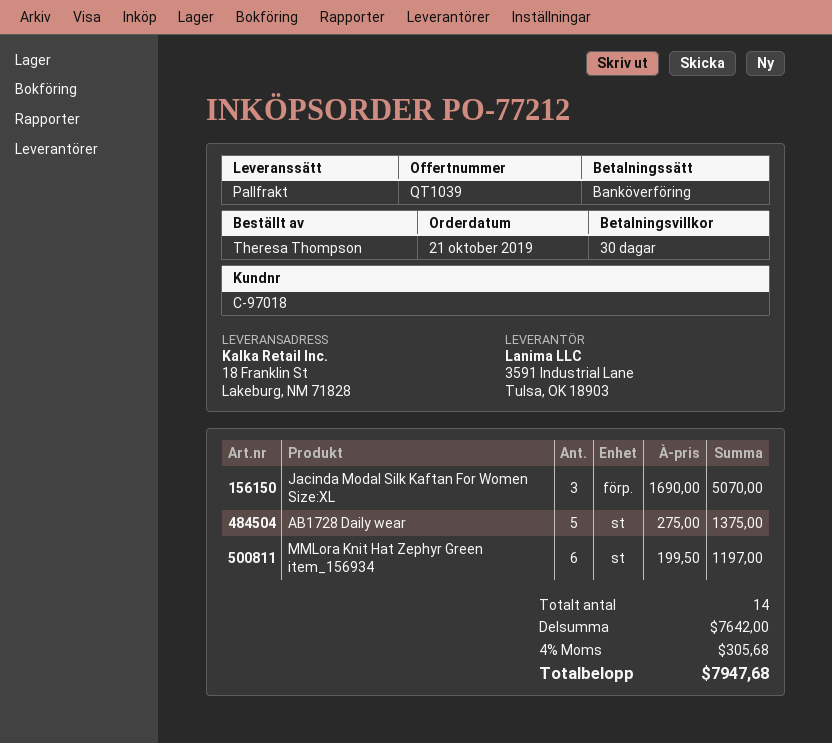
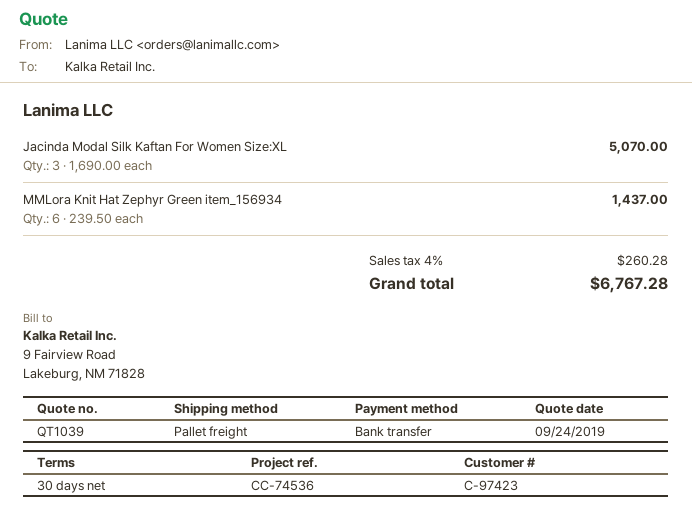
customer number: C-97018 -> C-97423
AB1728 Daily wear: 5 x 275.00 = 1375.00 -> none
MMLora Knit Hat Zephyr Green item_156934: 6 x 199.50 = 1197.00 -> 6 x 239.50 = 1437.00
tax: 4% = 305.68 -> 4% = 260.28
total: 7947.68 -> 6767.28

